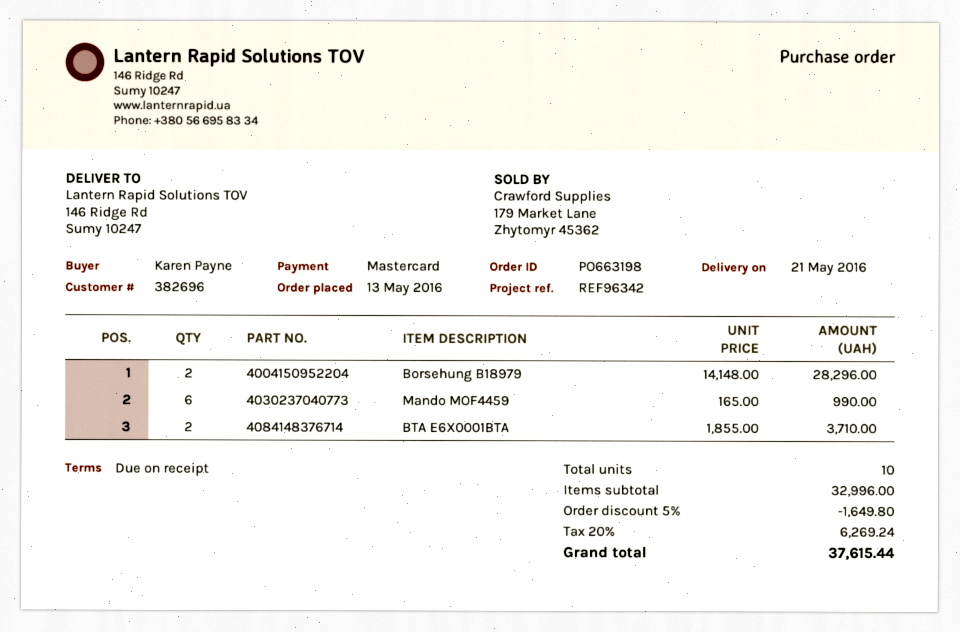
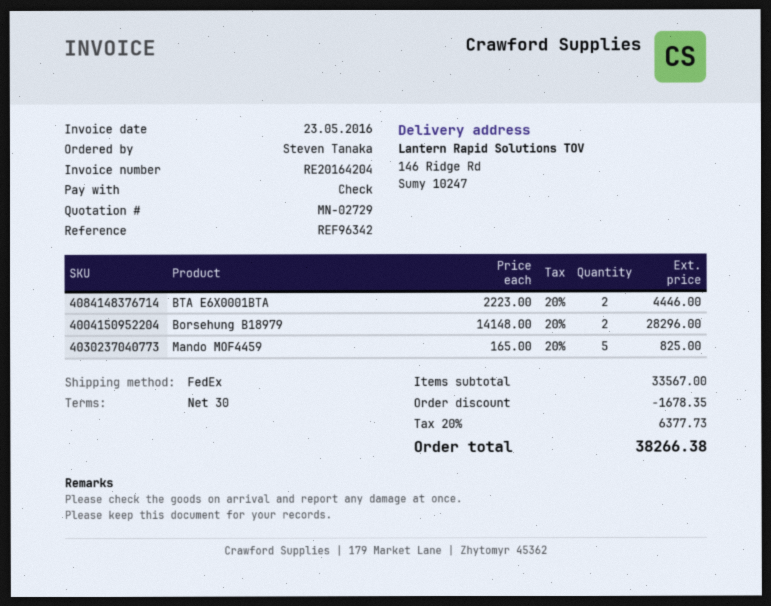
payment terms: on receipt -> 30 days
ordered by: Karen Payne -> Steven Tanaka
payment method: Mastercard -> cheque
Mando MOF4459: 6 x 165.00 = 990.00 -> 5 x 165.00 = 825.00
BTA E6X0001BTA: 2 x 1855.00 = 3710.00 -> 2 x 2223.00 = 4446.00
subtotal: 32996.00 -> 33567.00
discount: 1649.80 -> 1678.35
tax: 20% = 6269.24 -> 20% = 6377.73
total: 37615.44 -> 38266.38

